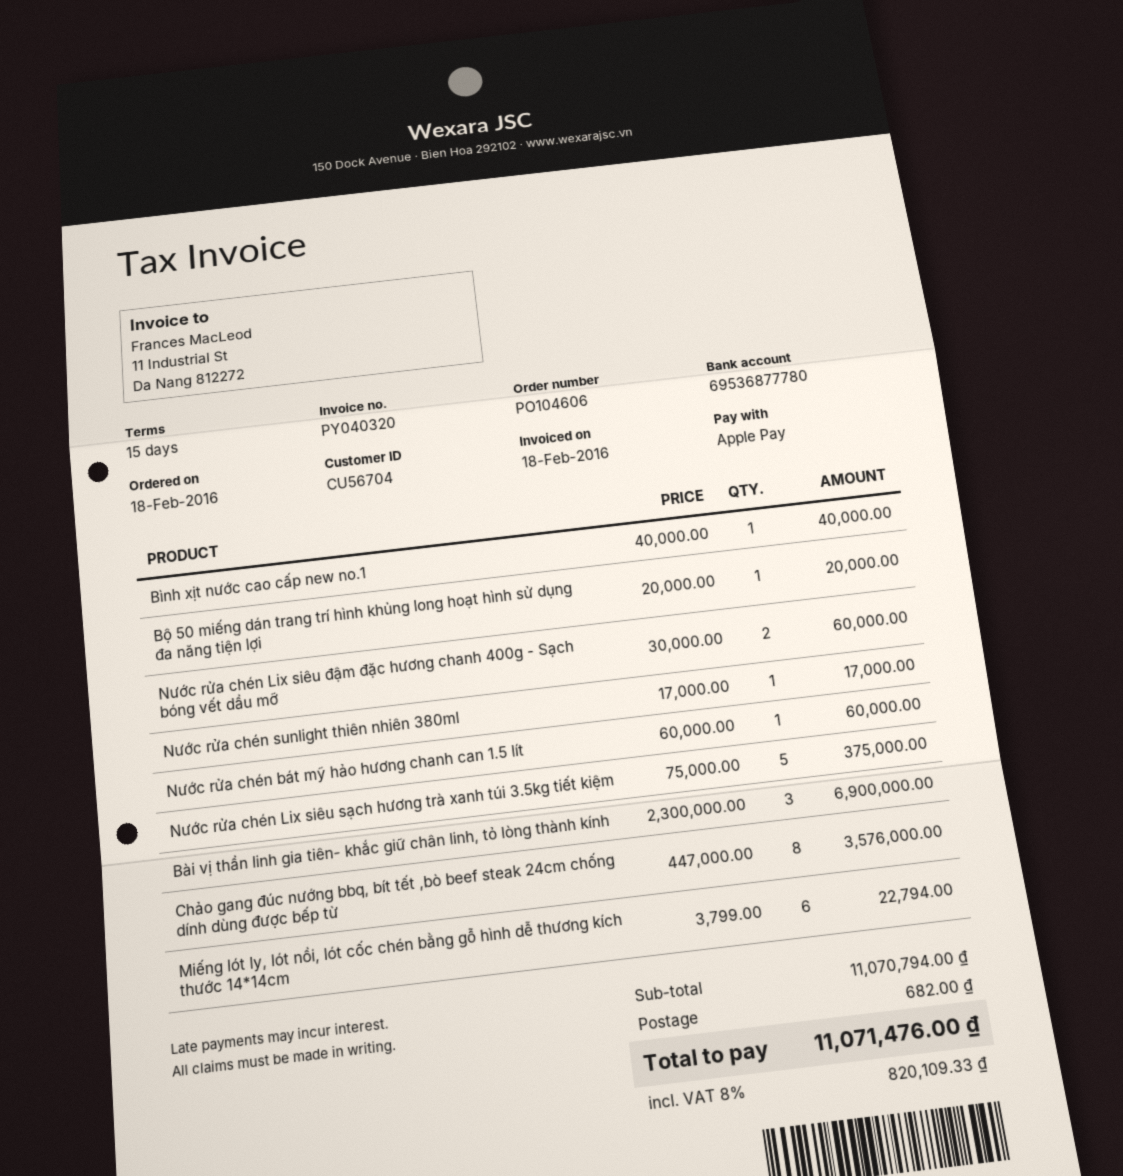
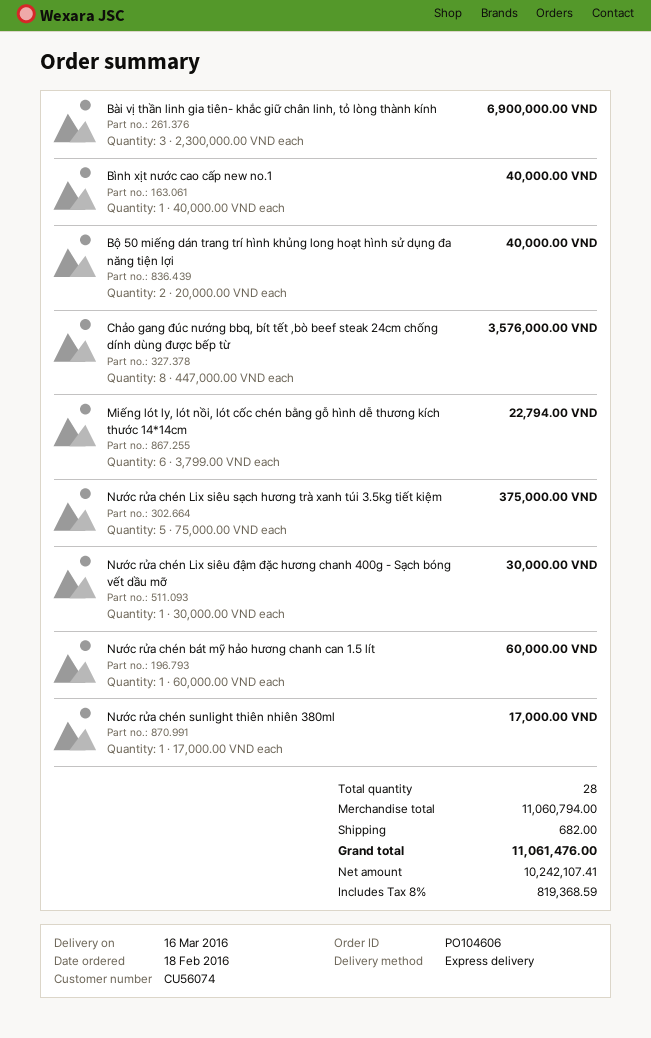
customer number: CU56704 -> CU56074
Bộ 50 miếng dán trang trí hình khủng long hoạt hình sử dụng đa năng tiện lợi: 1 x 20000.00 = 20000.00 -> 2 x 20000.00 = 40000.00
Nước rửa chén Lix siêu đậm đặc hương chanh 400g - Sạch bóng vết dầu mỡ: 2 x 30000.00 = 60000.00 -> 1 x 30000.00 = 30000.00
subtotal: 11070794.00 -> 11060794.00
tax: 8% = 820109.33 -> 8% = 819368.59
total: 11071476.00 -> 11061476.00

